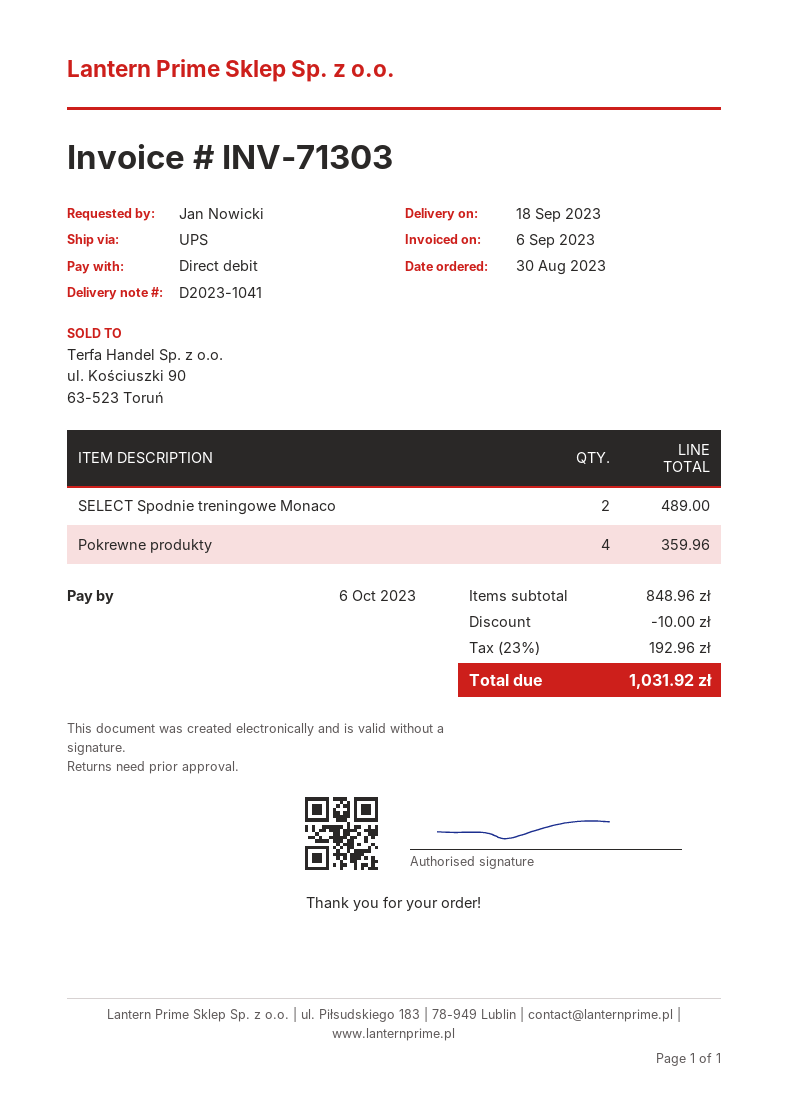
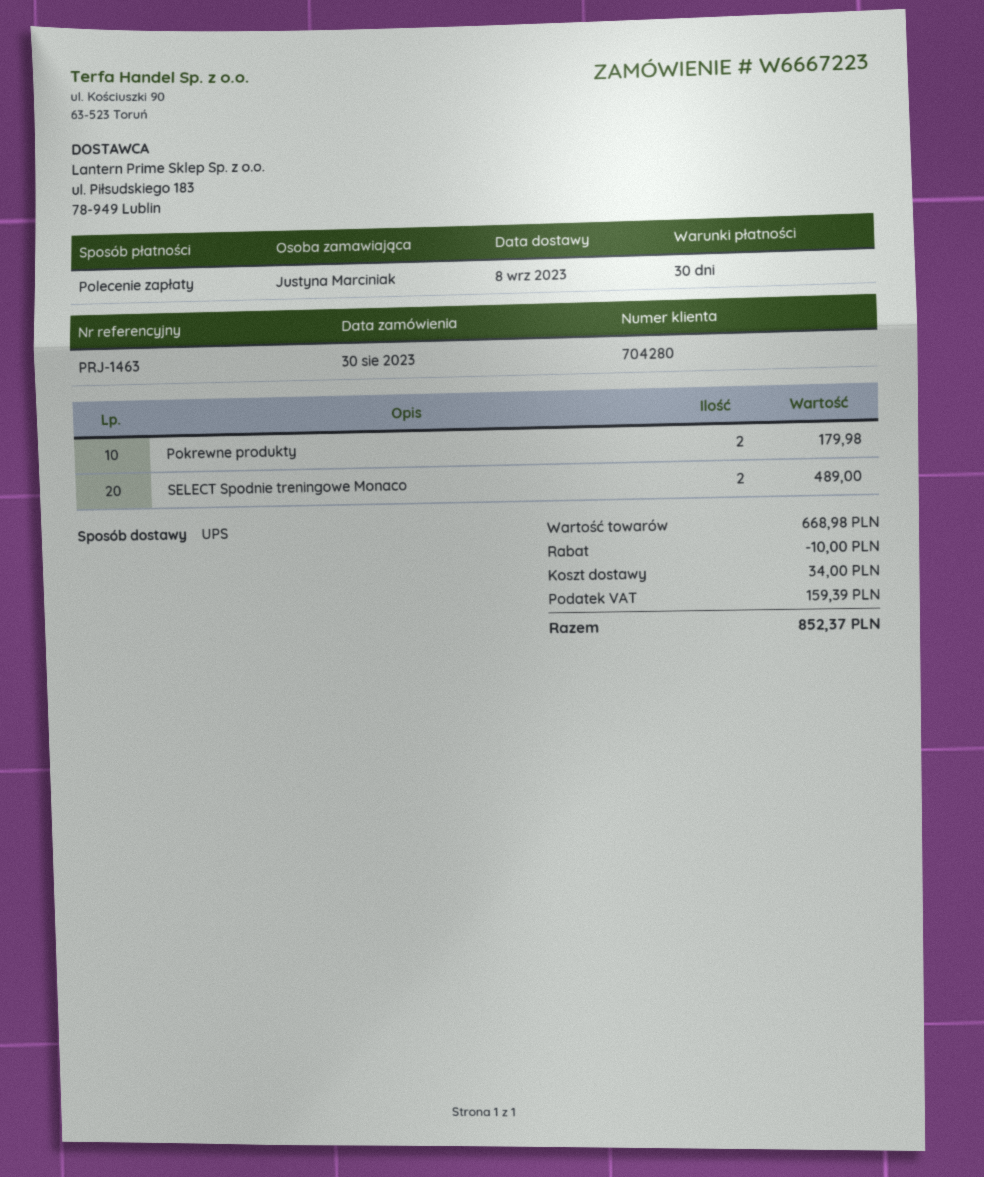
delivery date: 2023-09-18 -> 2023-09-08
ordered by: Jan Nowicki -> Justyna Marciniak
Pokrewne produkty: 4 for 359.96 -> 2 for 179.98
subtotal: 848.96 -> 668.98
shipping: none -> 34.00
tax: 192.96 -> 159.39
total: 1031.92 -> 852.37

